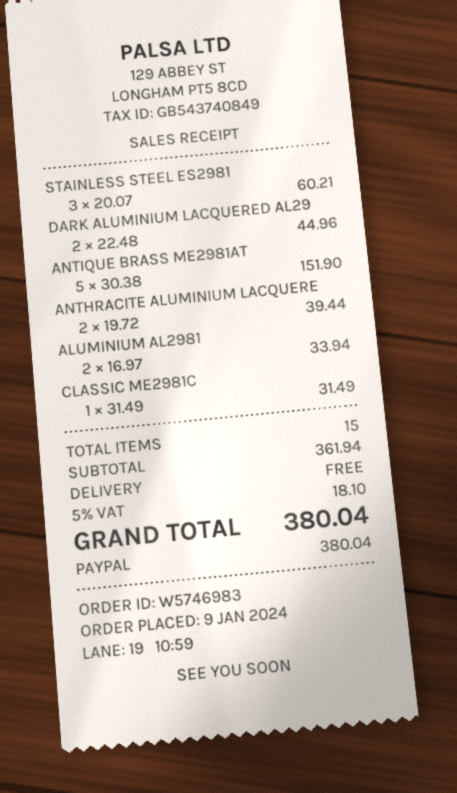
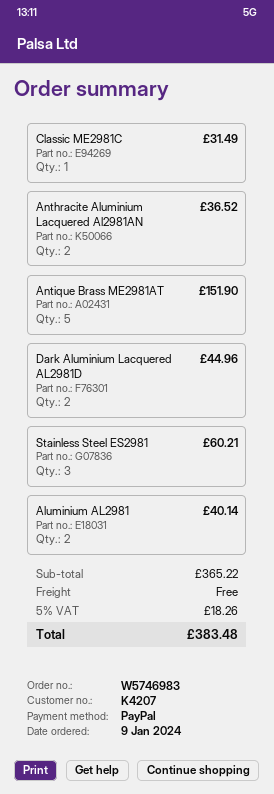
ANTHRACITE ALUMINIUM LACQUERE: 2 for 39.44 -> 2 for 36.52
ALUMINIUM AL2981: 2 for 33.94 -> 2 for 40.14
subtotal: 361.94 -> 365.22
tax: 5% = 18.10 -> 5% = 18.26
total: 380.04 -> 383.48

